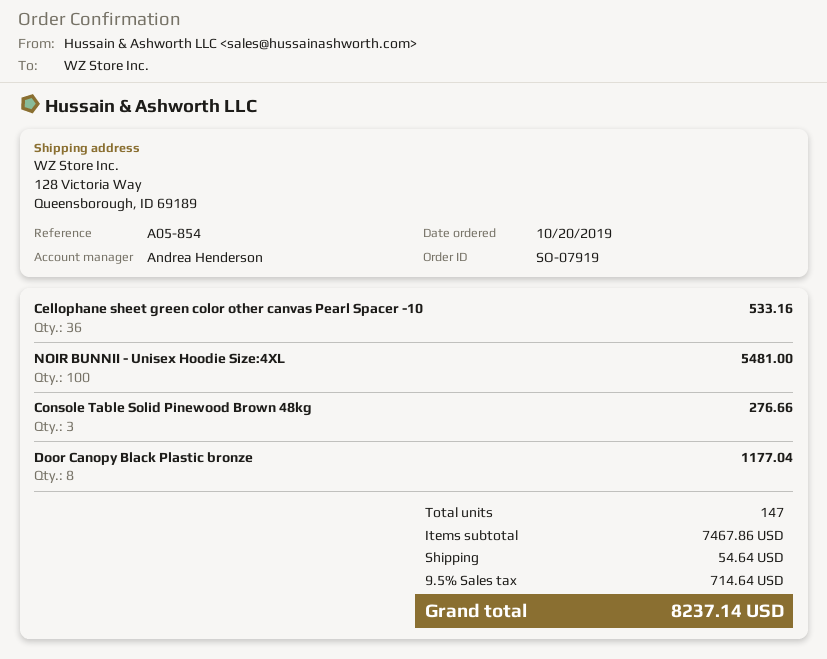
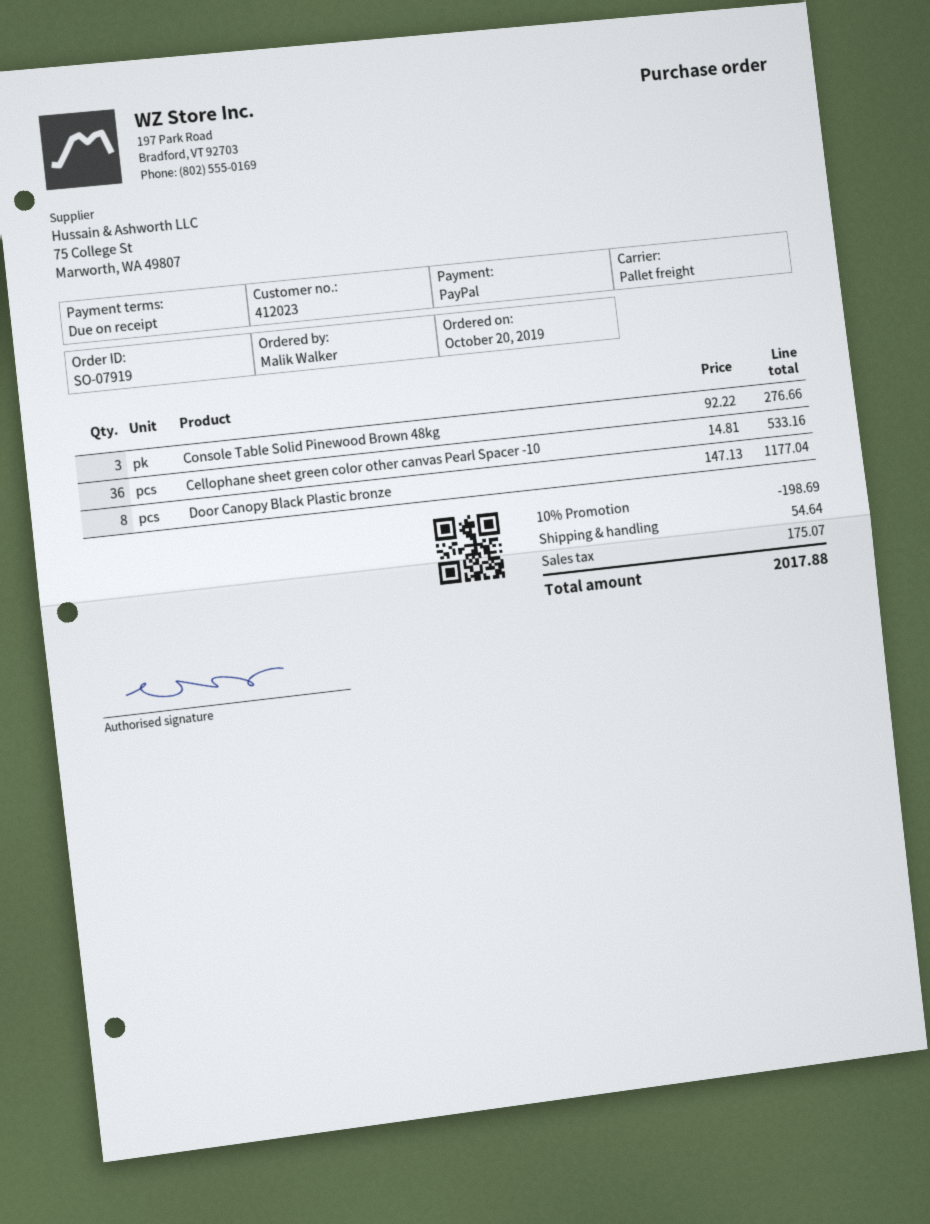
NOIR BUNNII - Unisex Hoodie Size:4XL: 100 for 5481.00 -> none
discount: none -> 10% = 198.69
tax: 714.64 -> 175.07
total: 8237.14 -> 2017.88

